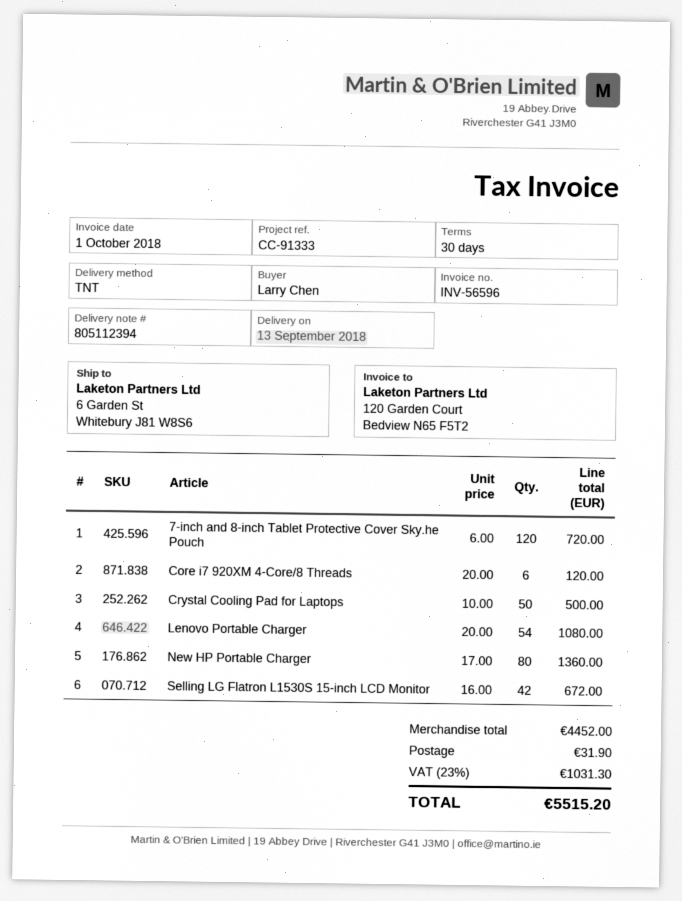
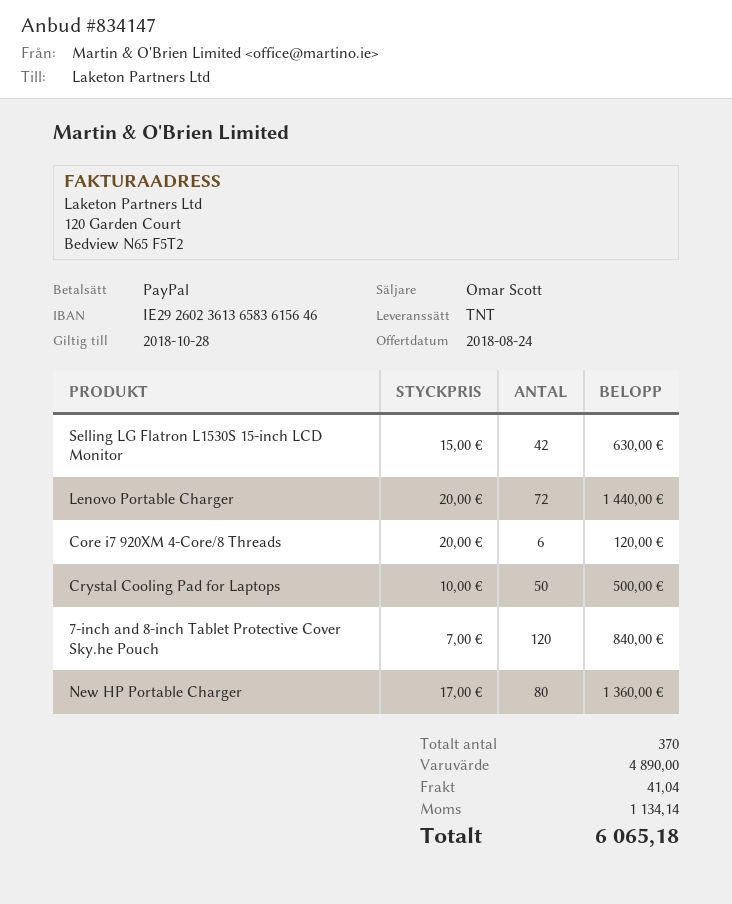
7-inch and 8-inch Tablet Protective Cover Sky.he Pouch: 120 x 6.00 = 720.00 -> 120 x 7.00 = 840.00
Lenovo Portable Charger: 54 x 20.00 = 1080.00 -> 72 x 20.00 = 1440.00
Selling LG Flatron L1530S 15-inch LCD Monitor: 42 x 16.00 = 672.00 -> 42 x 15.00 = 630.00
subtotal: 4452.00 -> 4890.00
shipping: 31.90 -> 41.04
tax: 1031.30 -> 1134.14
total: 5515.20 -> 6065.18

